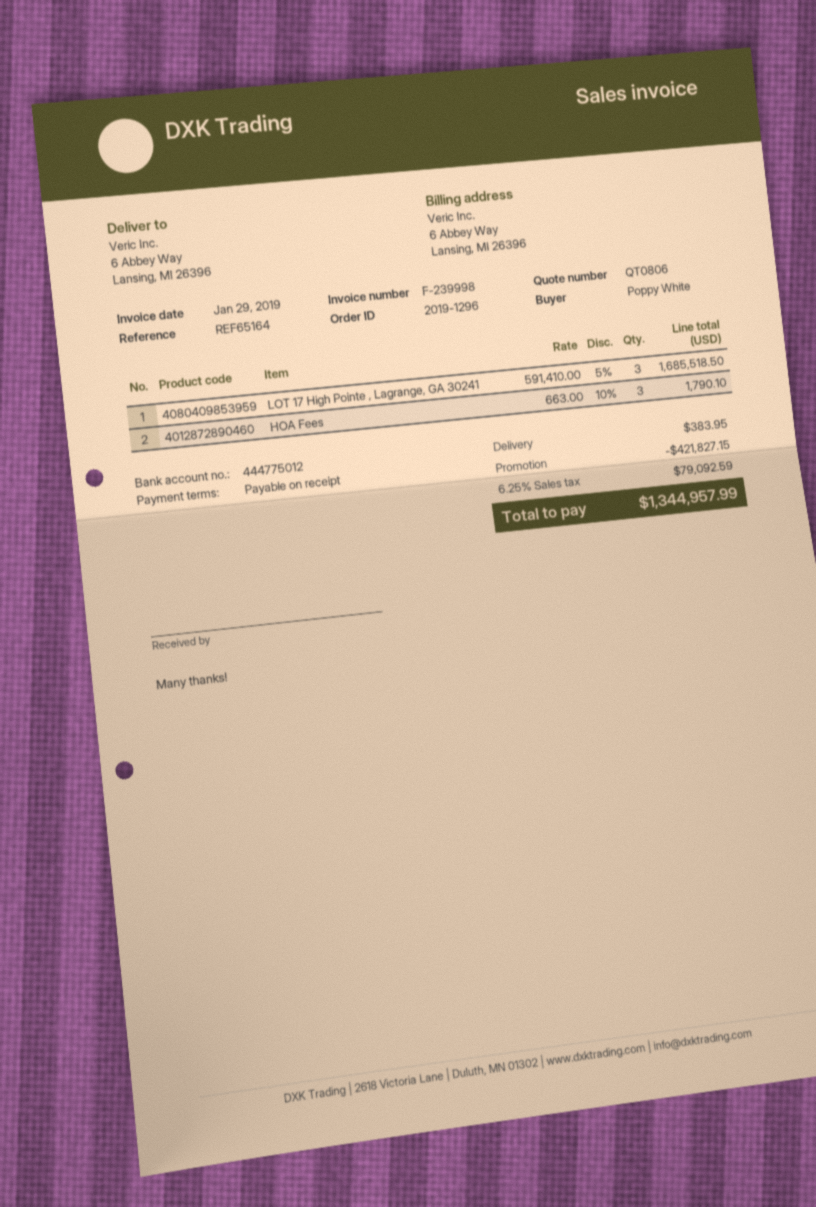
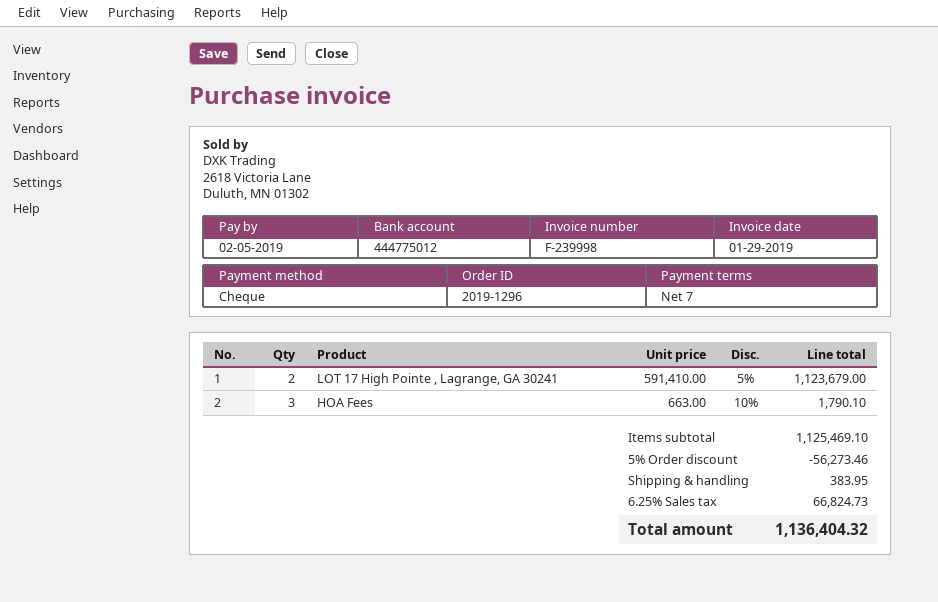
payment terms: on receipt -> 7 days
LOT 17 High Pointe , Lagrange, GA 30241: 3 x 591410.00 - 5% = 1685518.50 -> 2 x 591410.00 - 5% = 1123679.00
discount: 421827.15 -> 56273.46
tax: 6.25% = 79092.59 -> 6.25% = 66824.73
total: 1344957.99 -> 1136404.32

